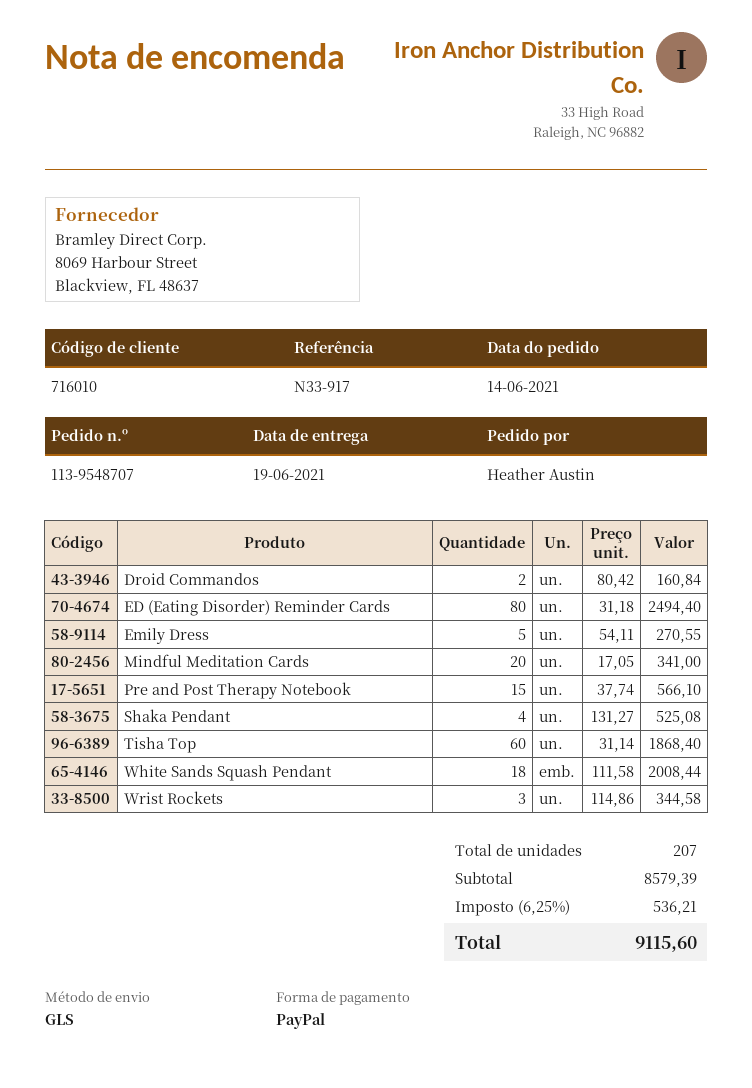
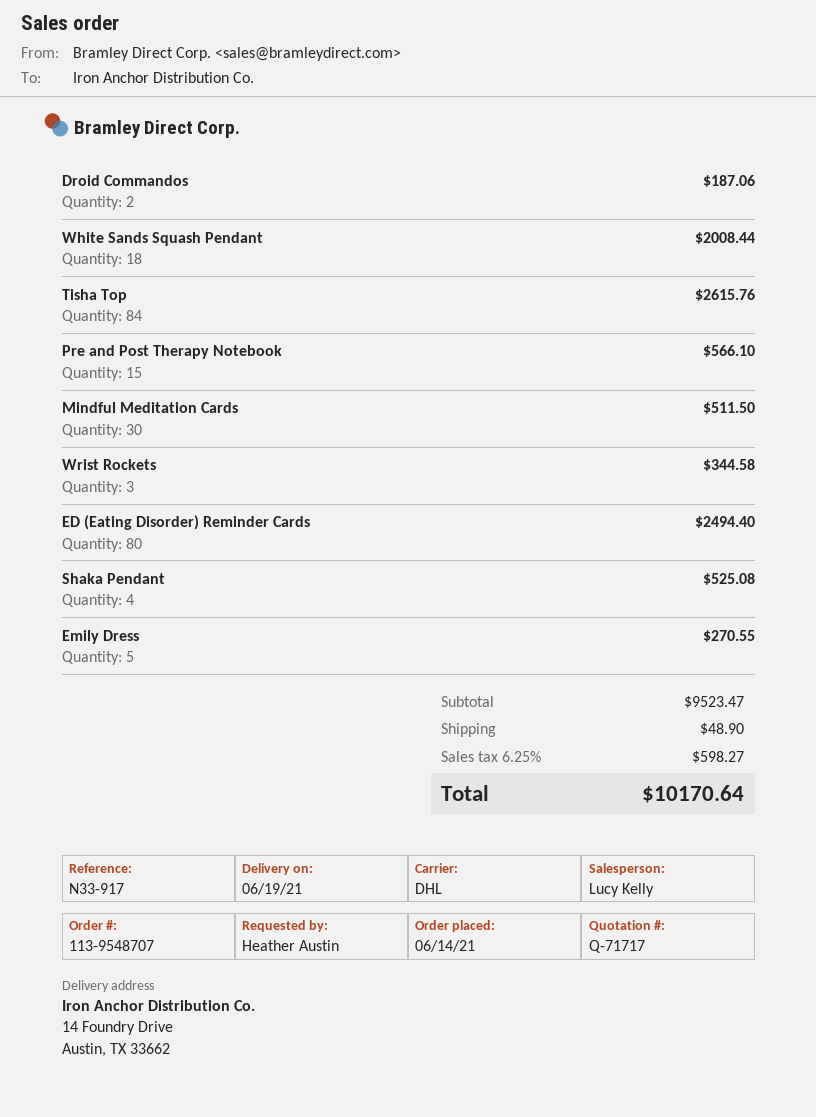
shipping method: GLS -> DHL
Droid Commandos: 2 for 160.84 -> 2 for 187.06
Mindful Meditation Cards: 20 for 341.00 -> 30 for 511.50
Tisha Top: 60 for 1868.40 -> 84 for 2615.76
subtotal: 8579.39 -> 9523.47
shipping: none -> 48.90
tax: 6.25% = 536.21 -> 6.25% = 598.27
total: 9115.60 -> 10170.64

